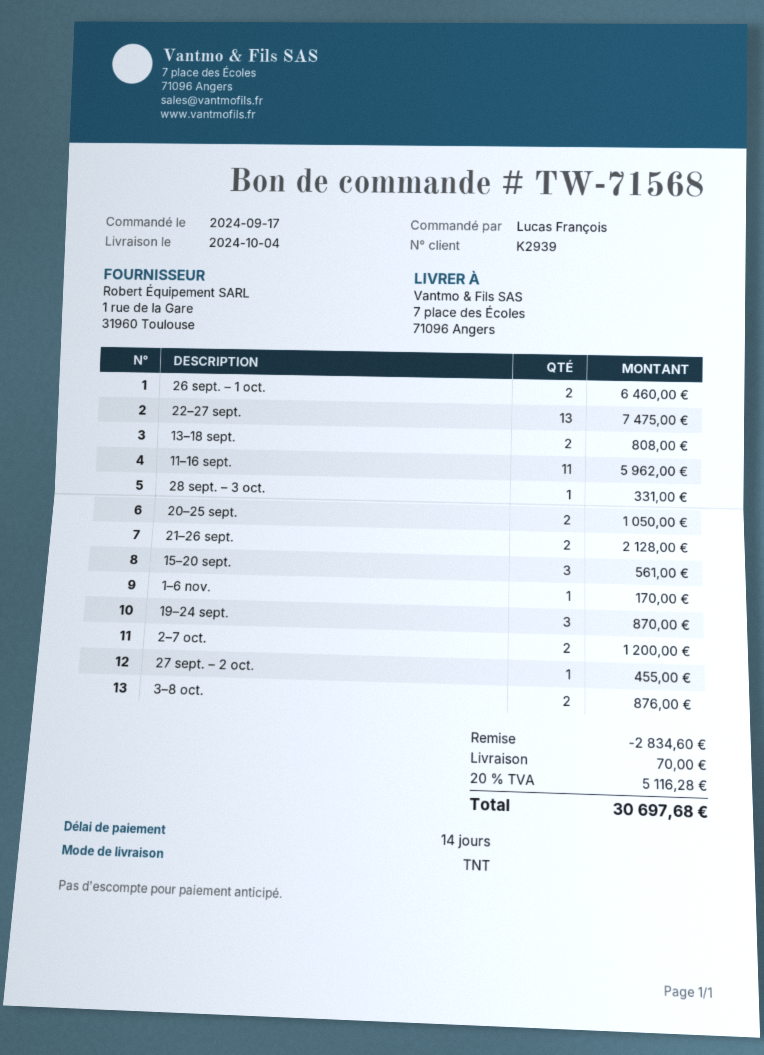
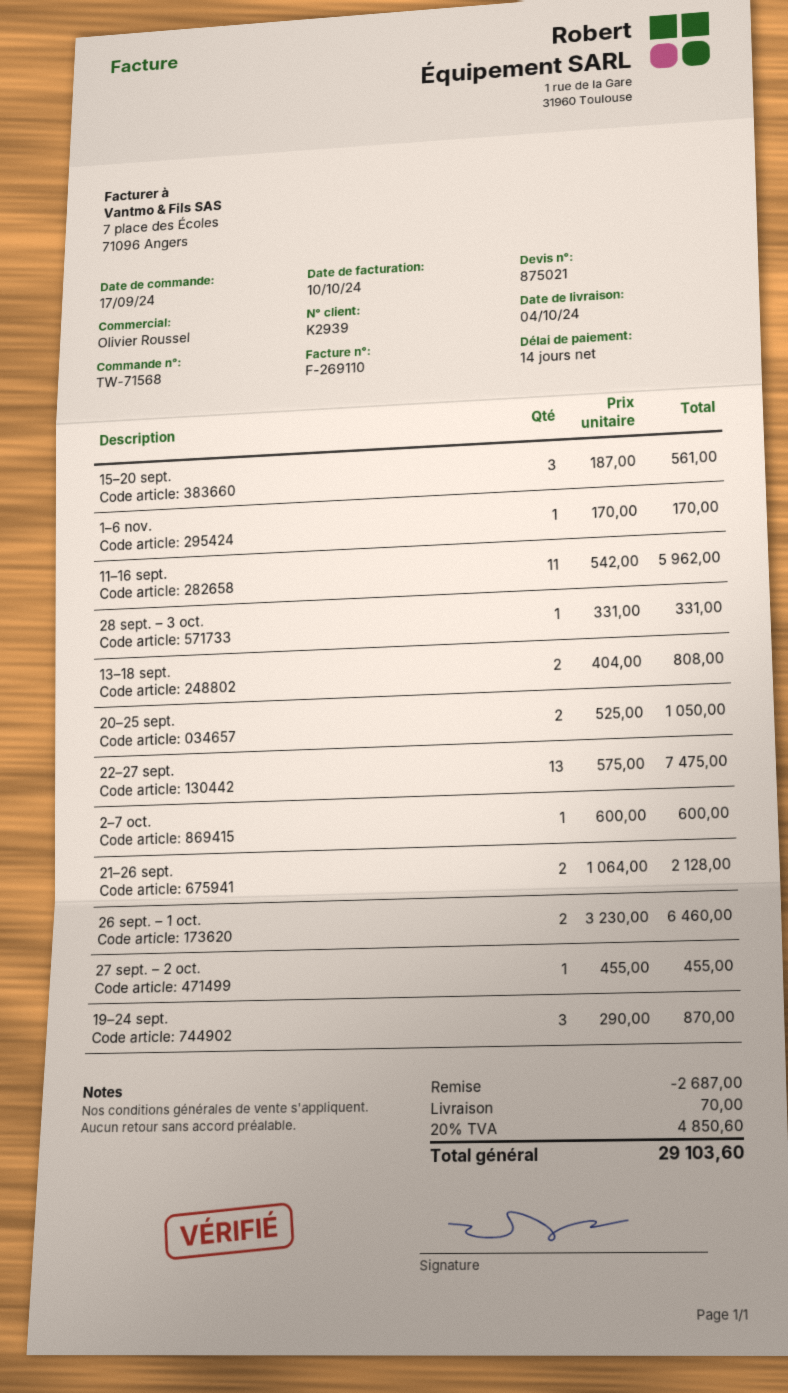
2–7 oct.: 2 for 1200.00 -> 1 for 600.00
3–8 oct.: 2 for 876.00 -> none
discount: 2834.60 -> 2687.00
tax: 20% = 5116.28 -> 20% = 4850.60
total: 30697.68 -> 29103.60

